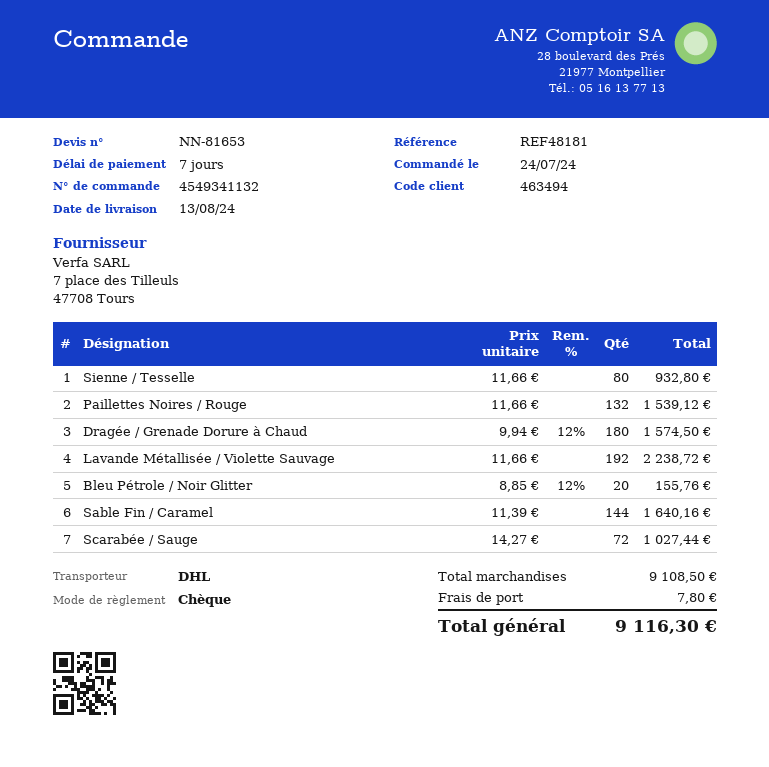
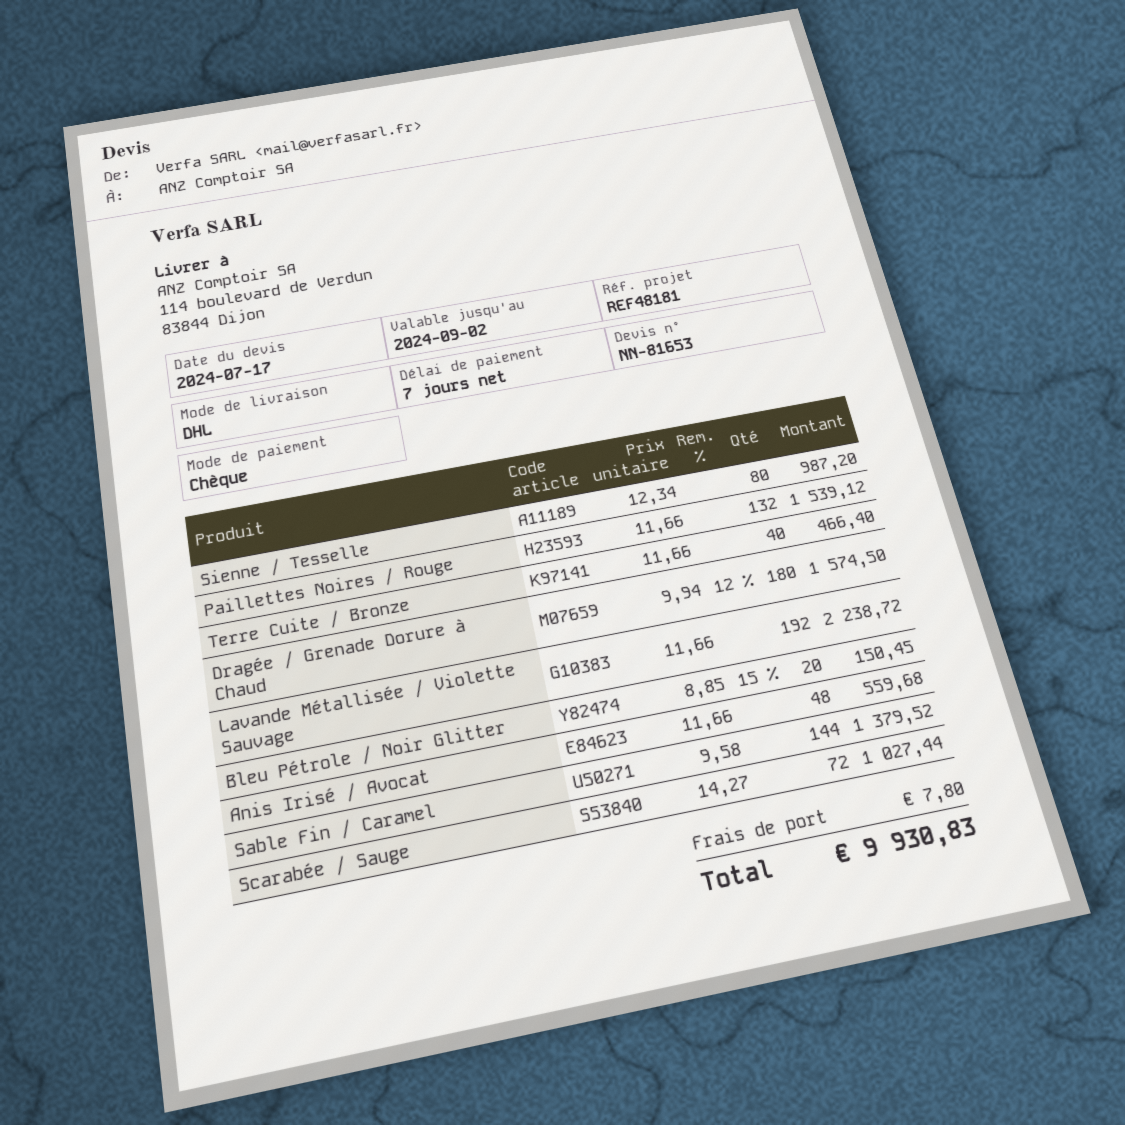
Sienne / Tesselle: 80 x 11.66 = 932.80 -> 80 x 12.34 = 987.20
Bleu Pétrole / Noir Glitter: 20 x 8.85 - 12% = 155.76 -> 20 x 8.85 - 15% = 150.45
Sable Fin / Caramel: 144 x 11.39 = 1640.16 -> 144 x 9.58 = 1379.52
Terre Cuite / Bronze: none -> 40 x 11.66 = 466.40
Anis Irisé / Avocat: none -> 48 x 11.66 = 559.68
total: 9116.30 -> 9930.83

